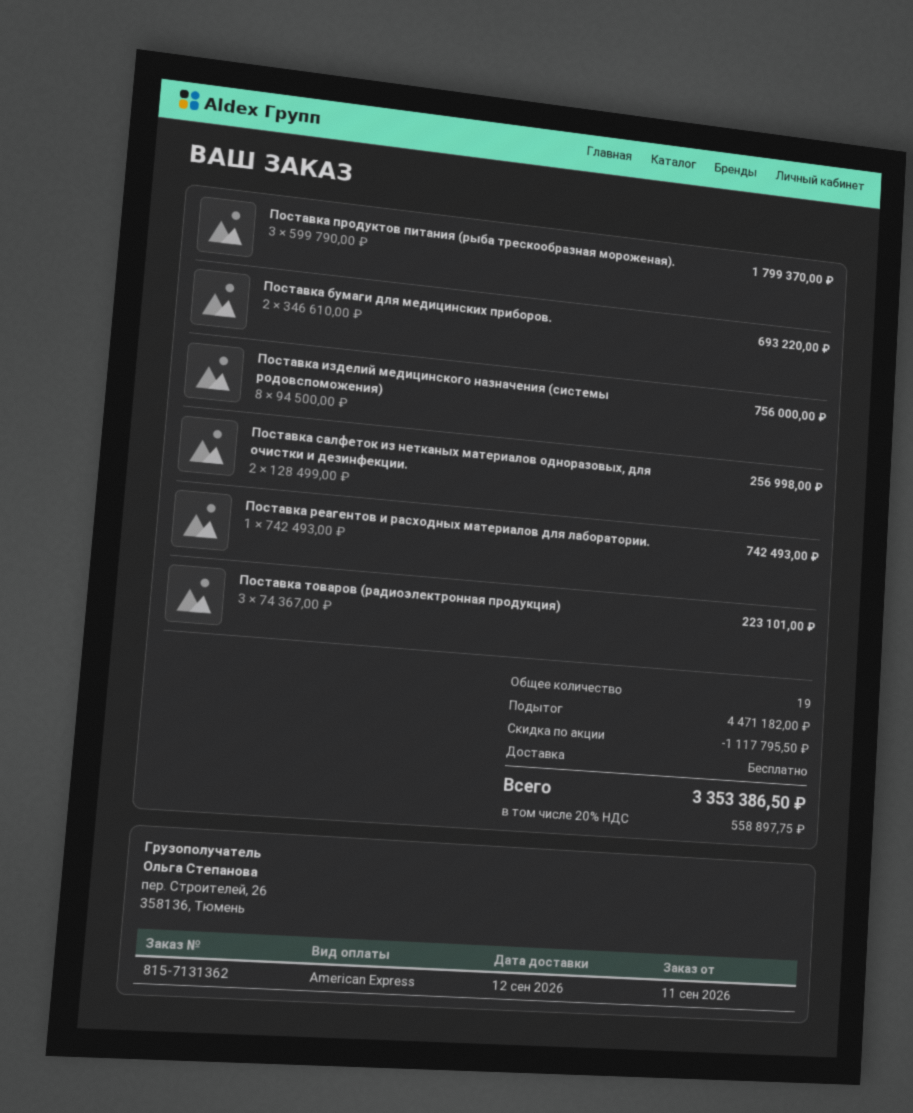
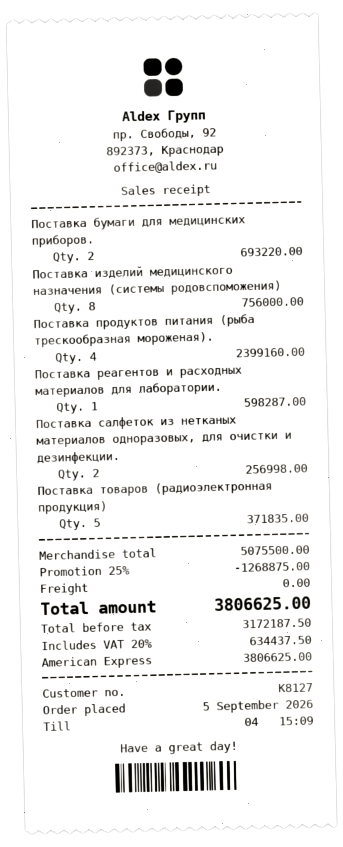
order date: 2026-09-11 -> 2026-09-05
Поставка продуктов питания (рыба трескообразная мороженая).: 3 for 1799370.00 -> 4 for 2399160.00
Поставка реагентов и расходных материалов для лаборатории.: 1 for 742493.00 -> 1 for 598287.00
Поставка товаров (радиоэлектронная продукция): 3 for 223101.00 -> 5 for 371835.00
subtotal: 4471182.00 -> 5075500.00
discount: 1117795.50 -> 1268875.00
tax: 20% = 558897.75 -> 20% = 634437.50
total: 3353386.50 -> 3806625.00

